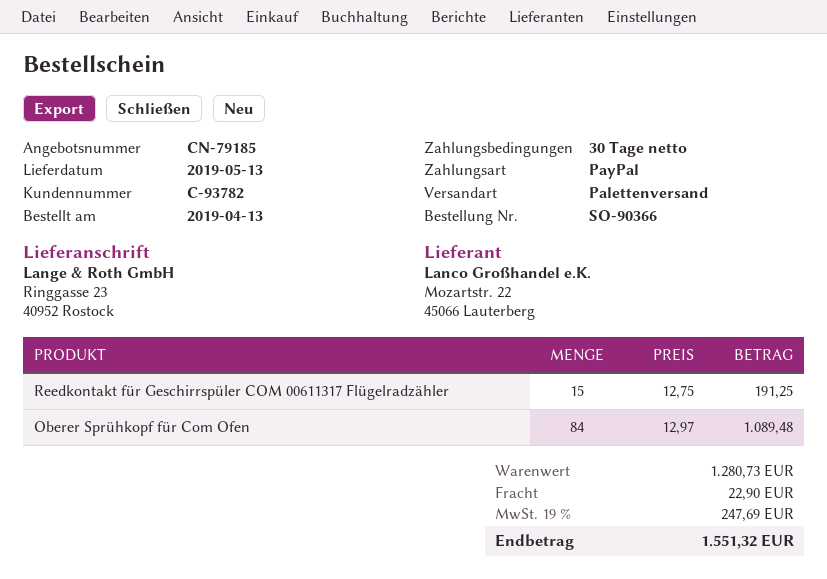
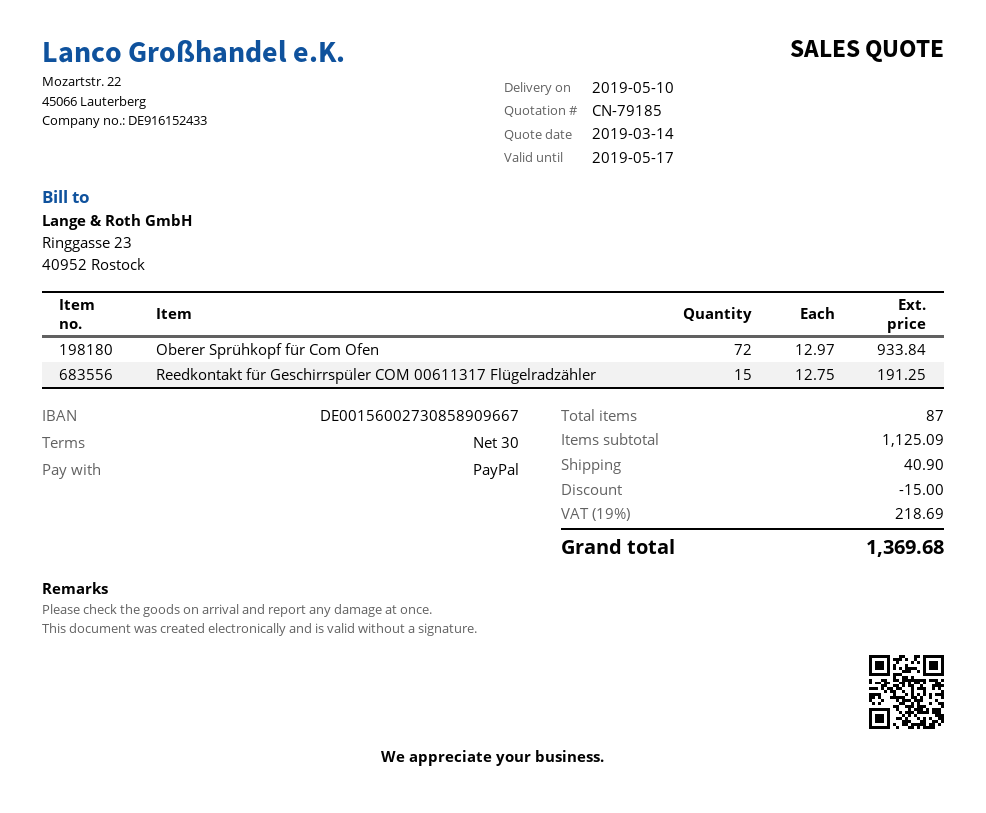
delivery date: 2019-05-13 -> 2019-05-10
Oberer Sprühkopf für Com Ofen: 84 x 12.97 = 1089.48 -> 72 x 12.97 = 933.84
subtotal: 1280.73 -> 1125.09
discount: none -> 15.00
shipping: 22.90 -> 40.90
tax: 19% = 247.69 -> 19% = 218.69
total: 1551.32 -> 1369.68

